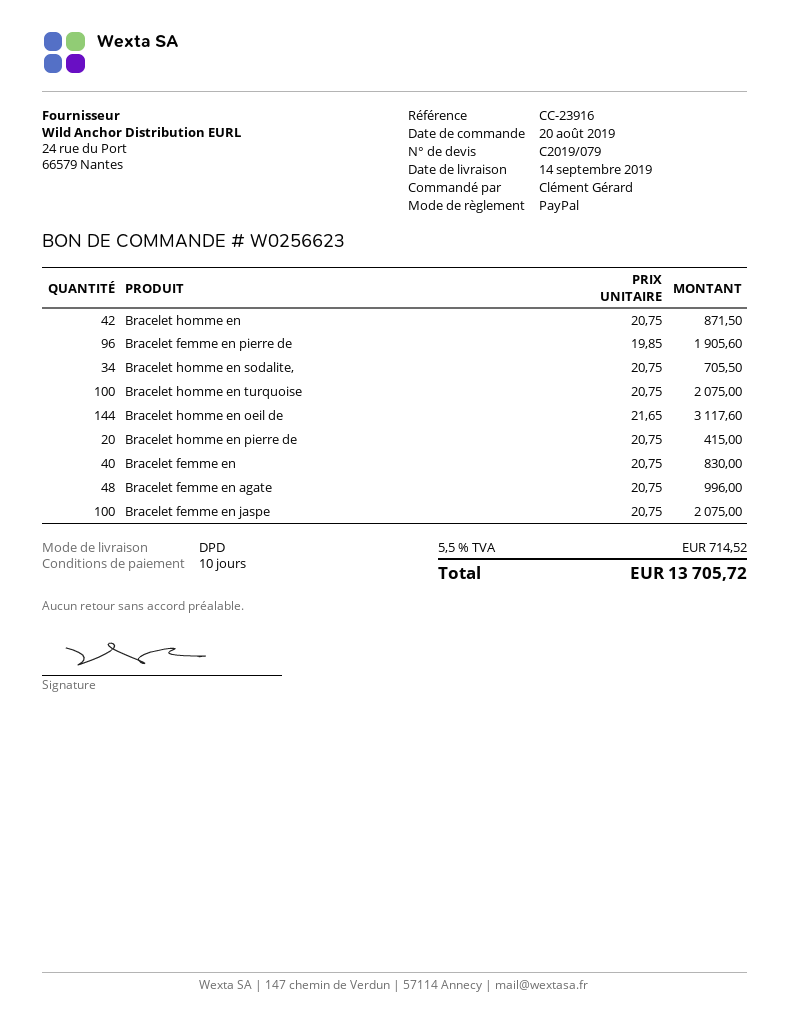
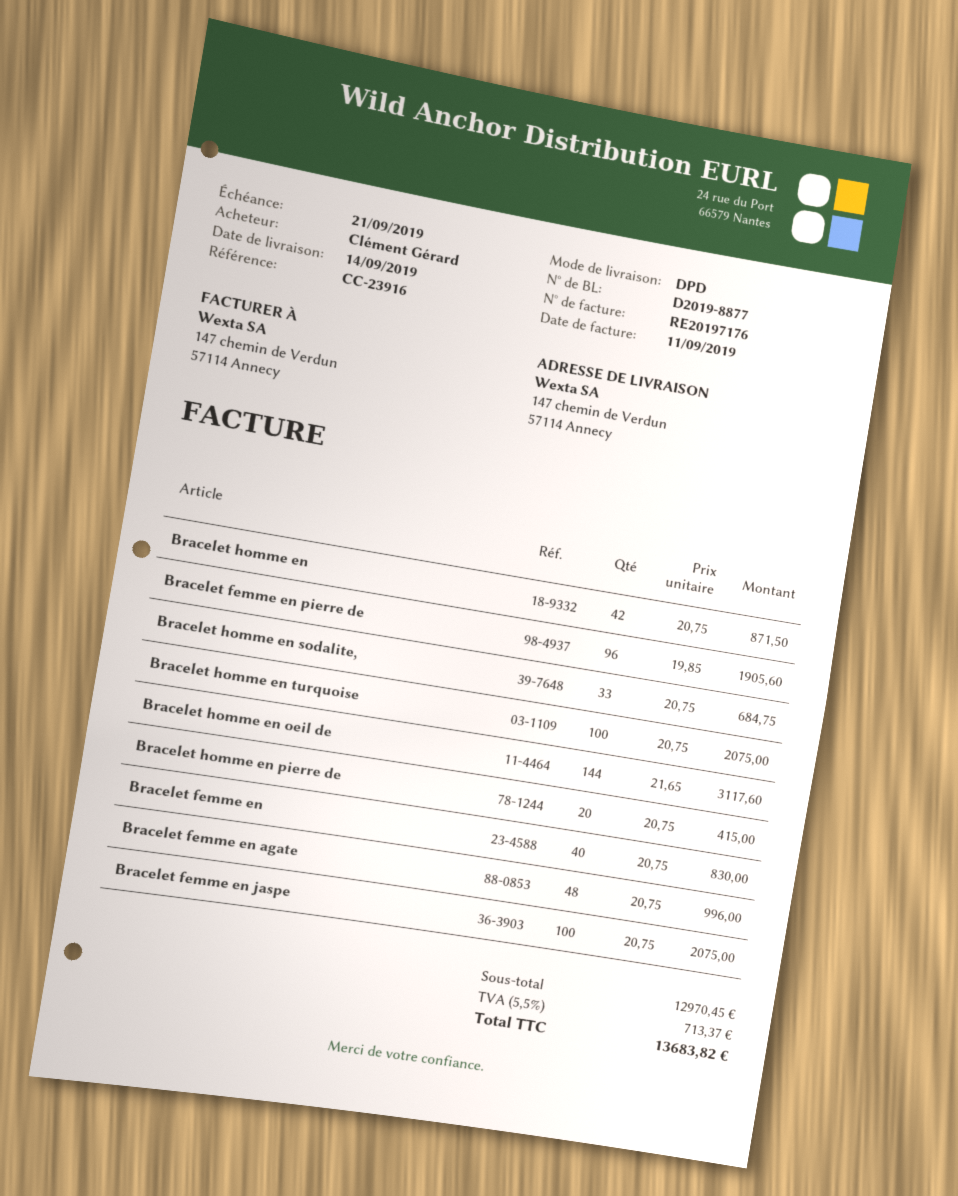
Bracelet homme en sodalite,: 34 x 20.75 = 705.50 -> 33 x 20.75 = 684.75
tax: 5.5% = 714.52 -> 5.5% = 713.37
total: 13705.72 -> 13683.82

